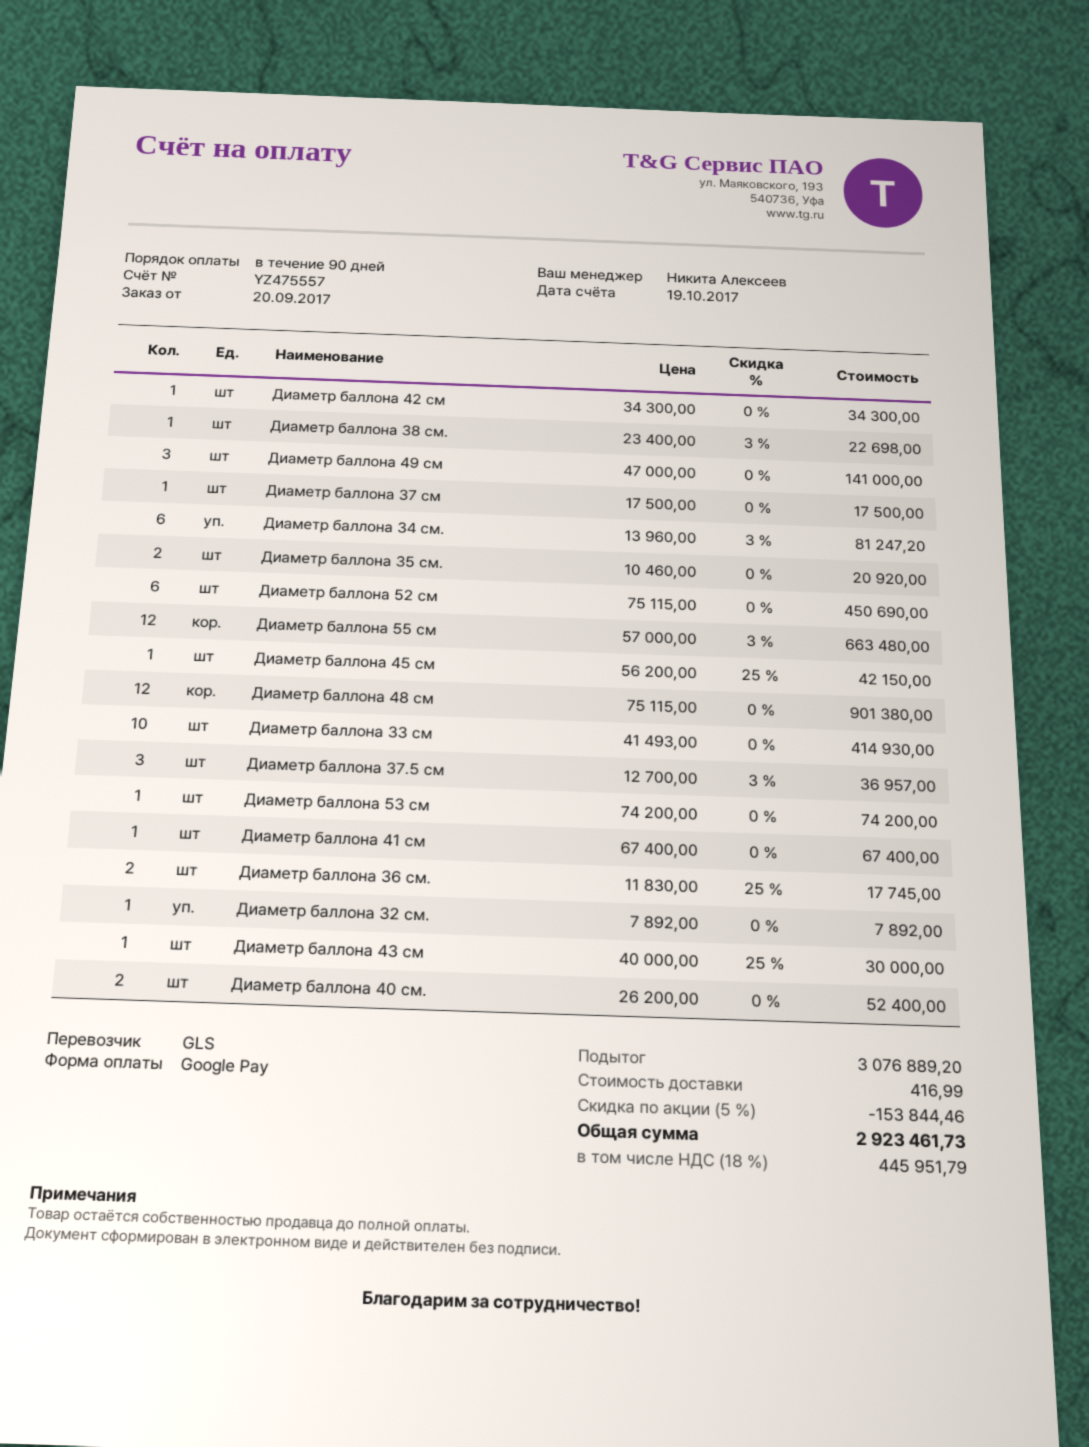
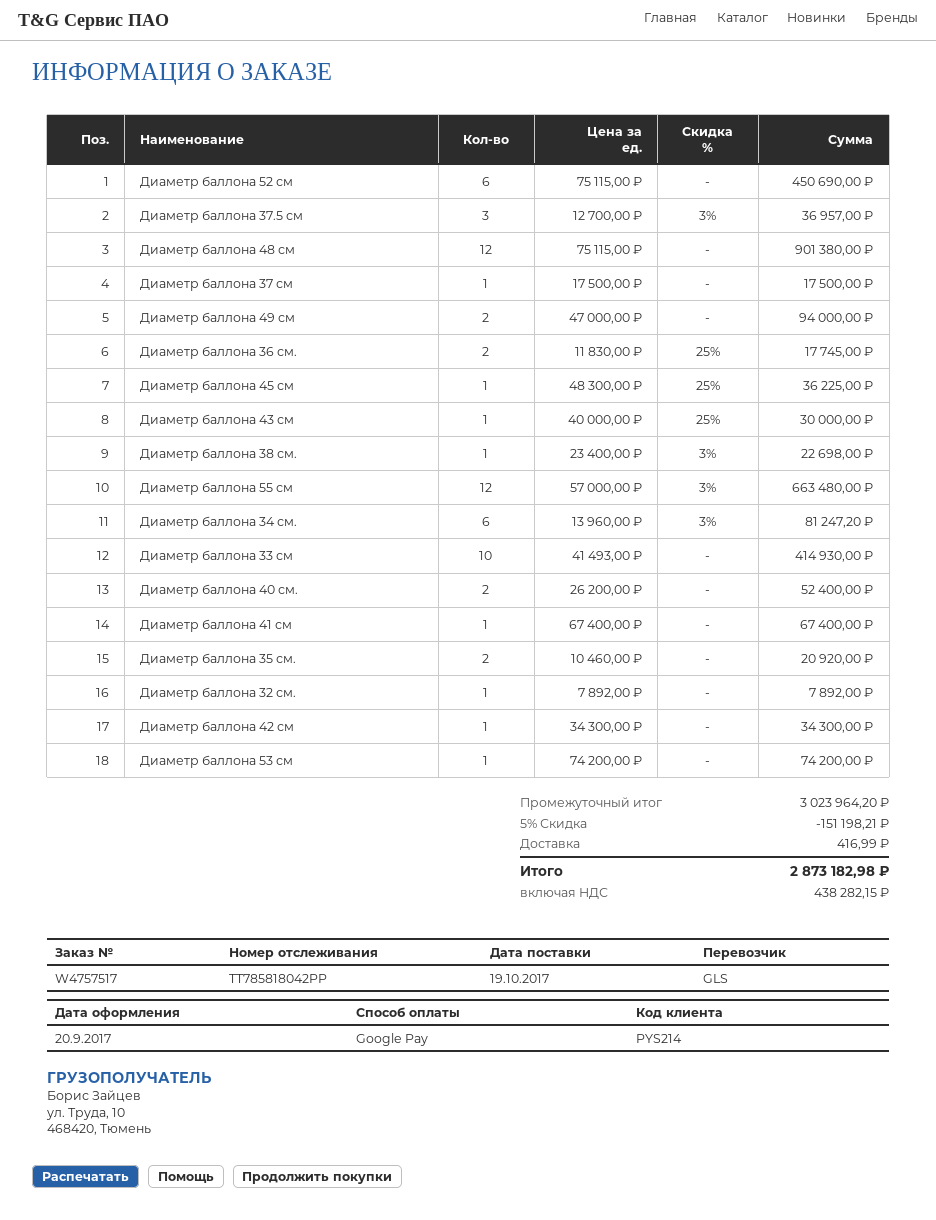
Диаметр баллона 49 см: 3 x 47000.00 = 141000.00 -> 2 x 47000.00 = 94000.00
Диаметр баллона 45 см: 1 x 56200.00 - 25% = 42150.00 -> 1 x 48300.00 - 25% = 36225.00
subtotal: 3076889.20 -> 3023964.20
discount: 5% = 153844.46 -> 5% = 151198.21
tax: 445951.79 -> 438282.15
total: 2923461.73 -> 2873182.98

